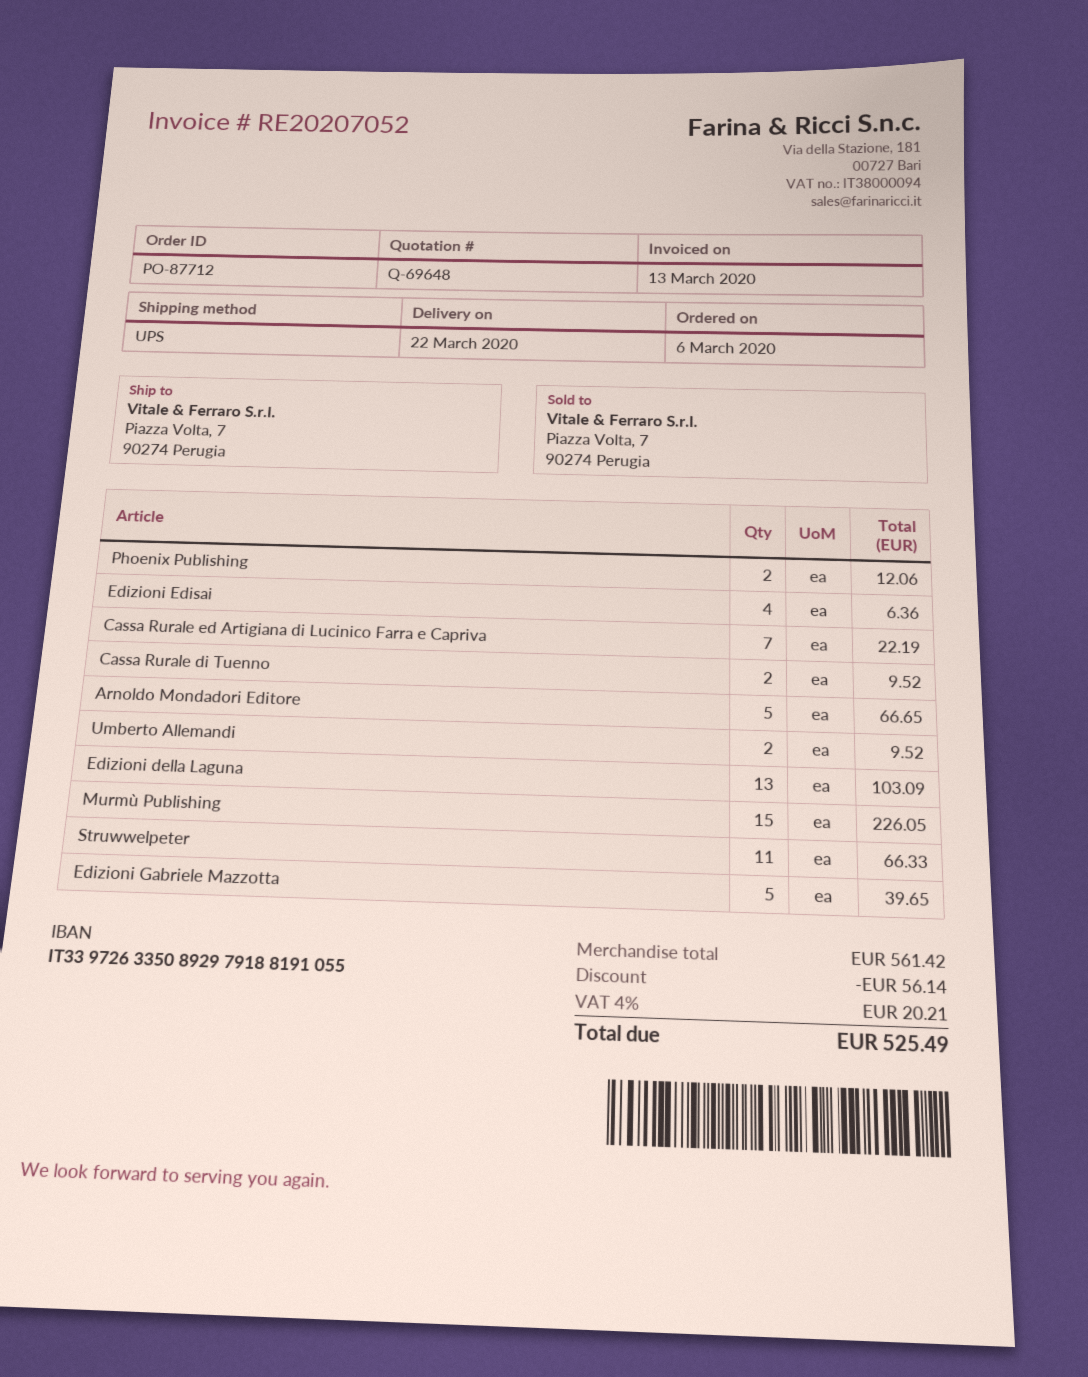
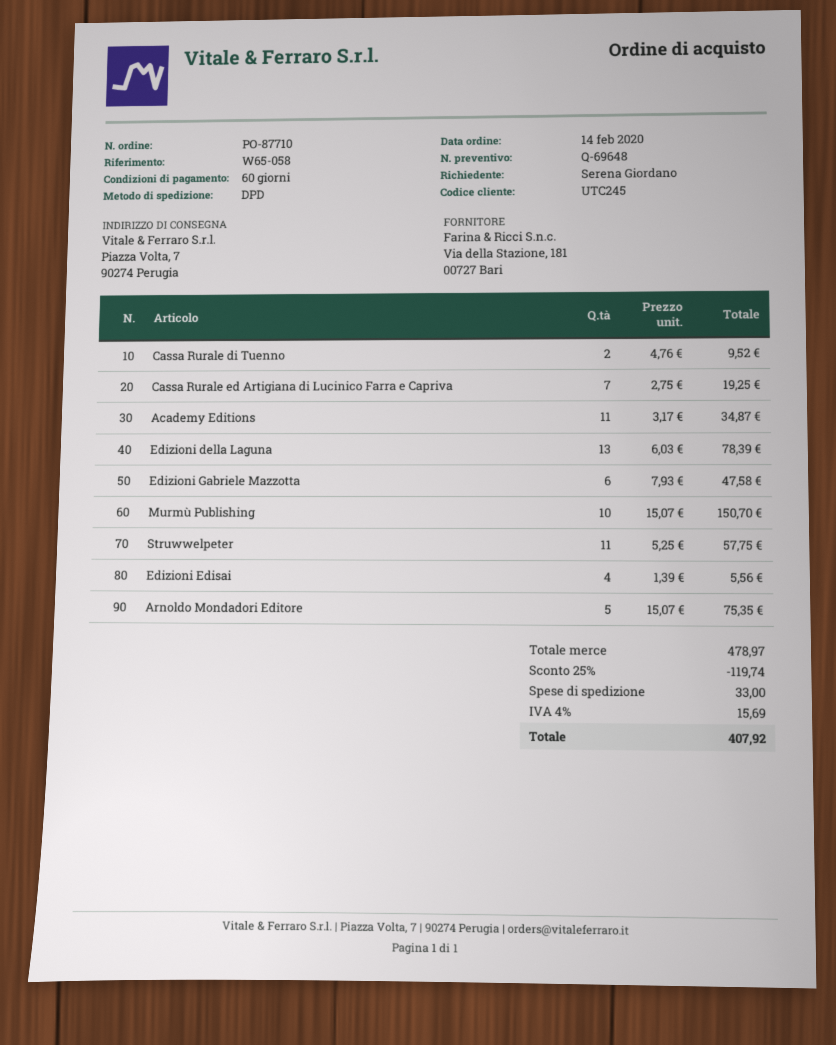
order number: PO-87712 -> PO-87710
order date: 2020-03-06 -> 2020-02-14
shipping method: UPS -> DPD
Phoenix Publishing: 2 for 12.06 -> none
Edizioni Edisai: 4 for 6.36 -> 4 for 5.56
Cassa Rurale ed Artigiana di Lucinico Farra e Capriva: 7 for 22.19 -> 7 for 19.25
Arnoldo Mondadori Editore: 5 for 66.65 -> 5 for 75.35
Umberto Allemandi: 2 for 9.52 -> none
Edizioni della Laguna: 13 for 103.09 -> 13 for 78.39
Murmù Publishing: 15 for 226.05 -> 10 for 150.70
Struwwelpeter: 11 for 66.33 -> 11 for 57.75
Edizioni Gabriele Mazzotta: 5 for 39.65 -> 6 for 47.58
Academy Editions: none -> 11 for 34.87
subtotal: 561.42 -> 478.97
discount: 56.14 -> 119.74
shipping: none -> 33.00
tax: 4% = 20.21 -> 4% = 15.69
total: 525.49 -> 407.92

